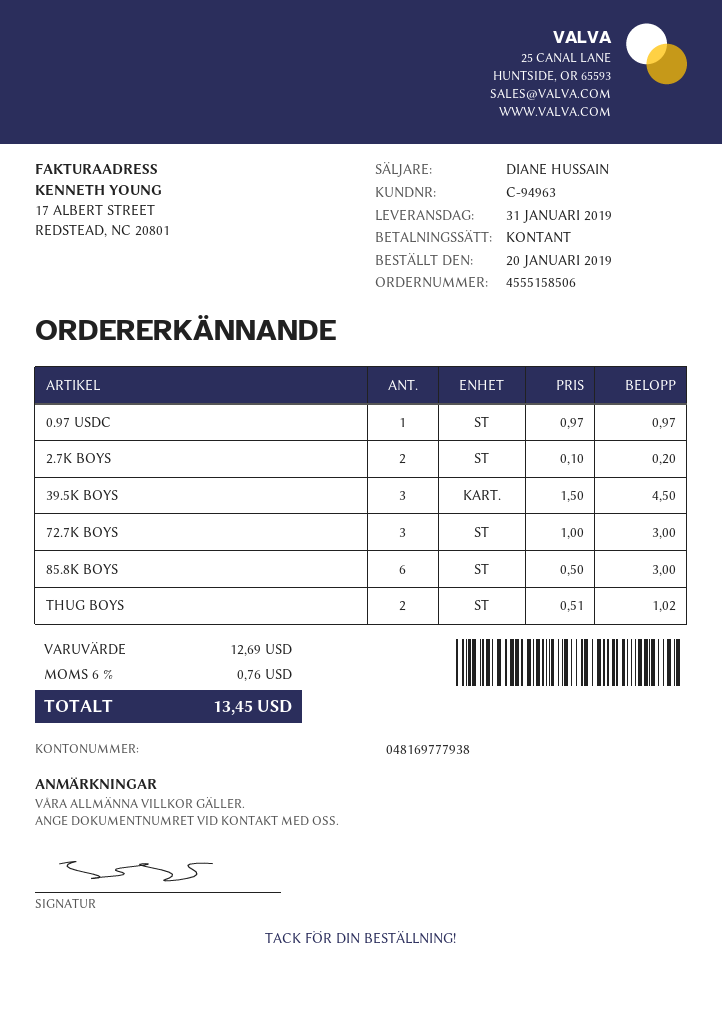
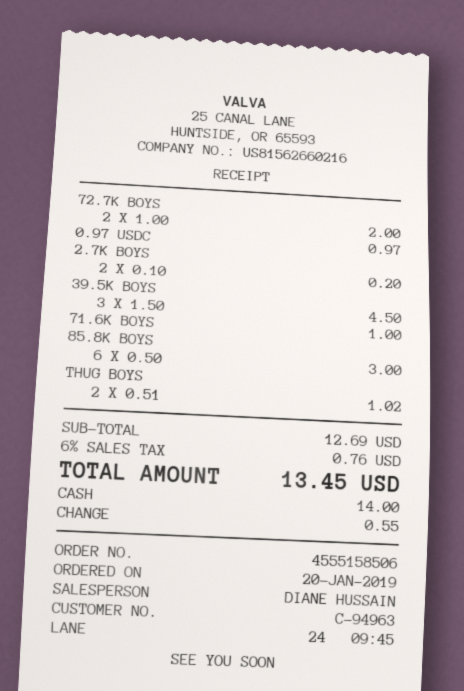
72.7K BOYS: 3 x 1.00 = 3.00 -> 2 x 1.00 = 2.00
71.6K BOYS: none -> 1 x 1.00 = 1.00

